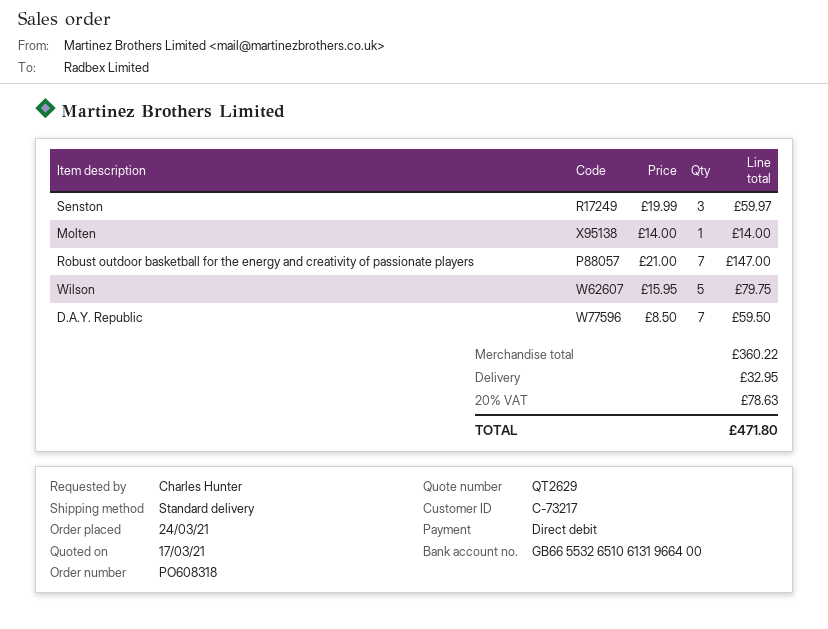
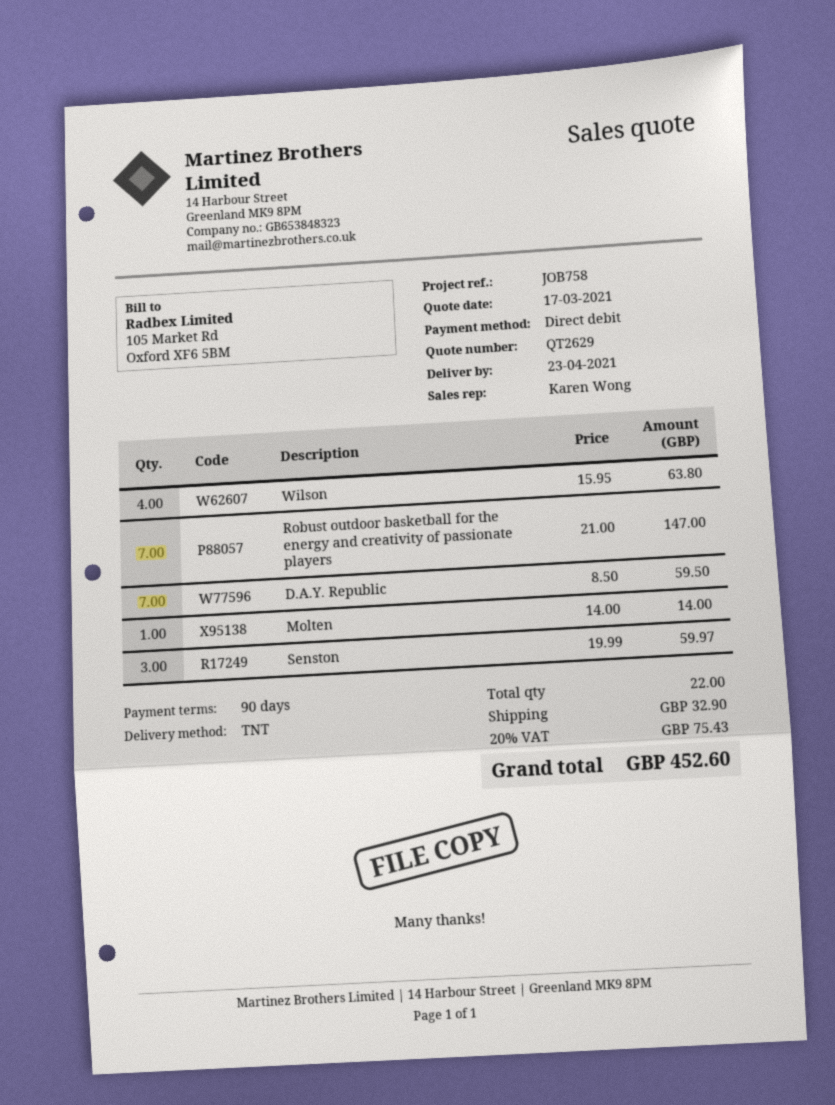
shipping method: standard -> TNT
Wilson: 5 x 15.95 = 79.75 -> 4 x 15.95 = 63.80
shipping: 32.95 -> 32.90
tax: 20% = 78.63 -> 20% = 75.43
total: 471.80 -> 452.60

